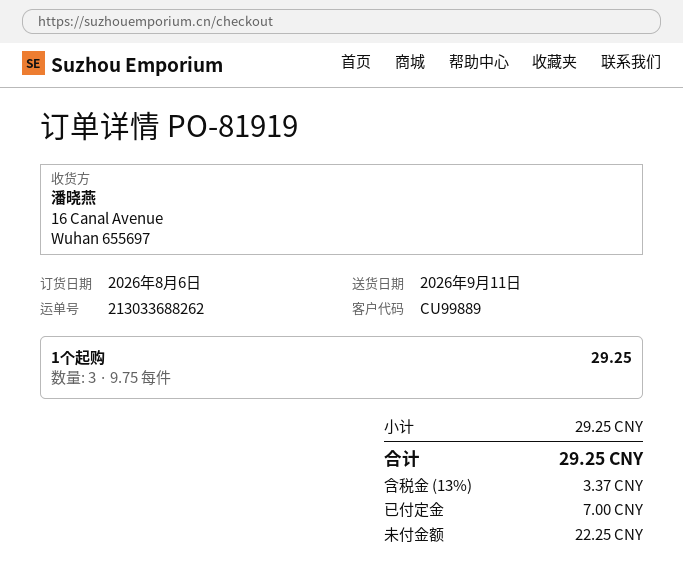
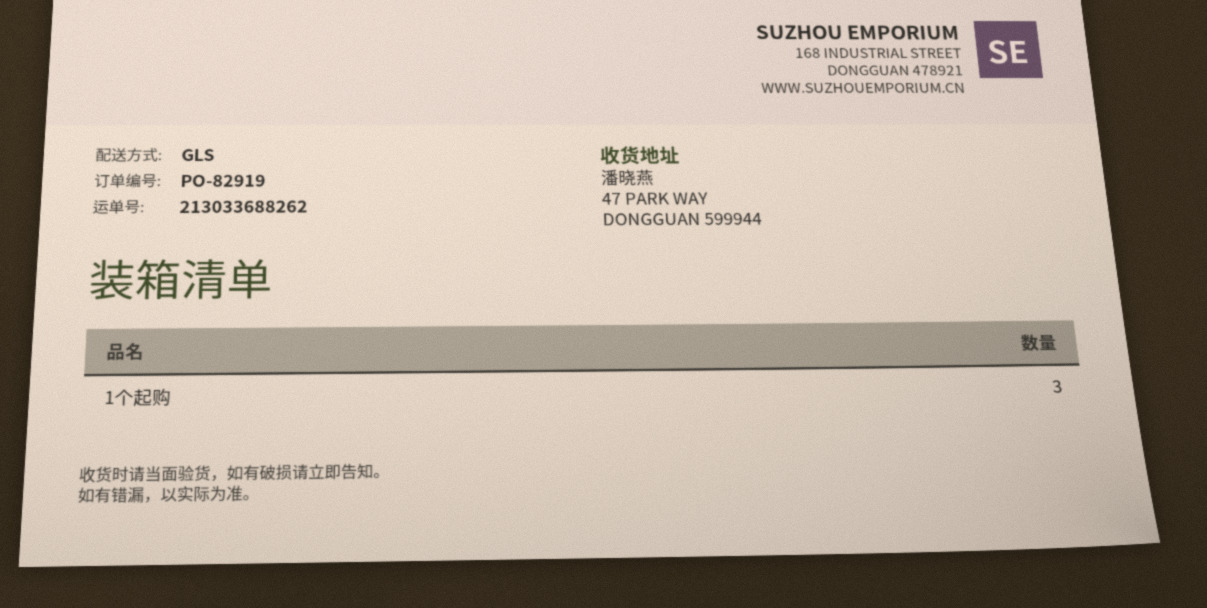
order number: PO-81919 -> PO-82919
ship to: 16 Canal Avenue, Wuhan 655697 -> 47 PARK WAY, DONGGUAN 599944

